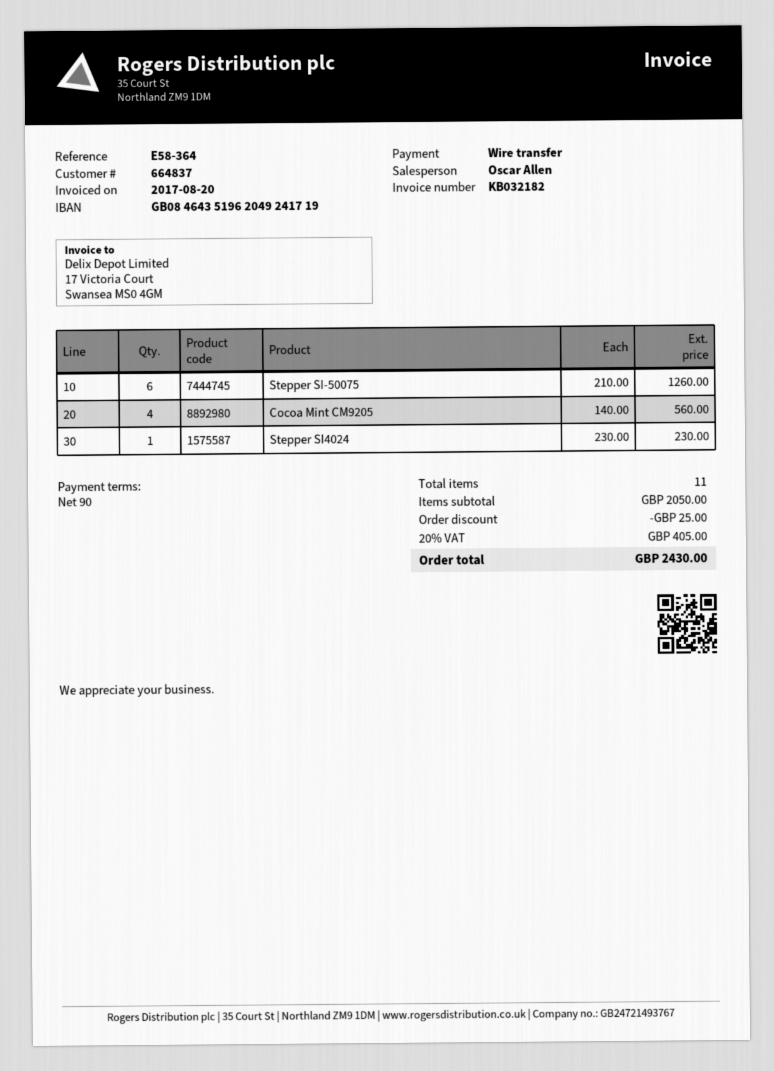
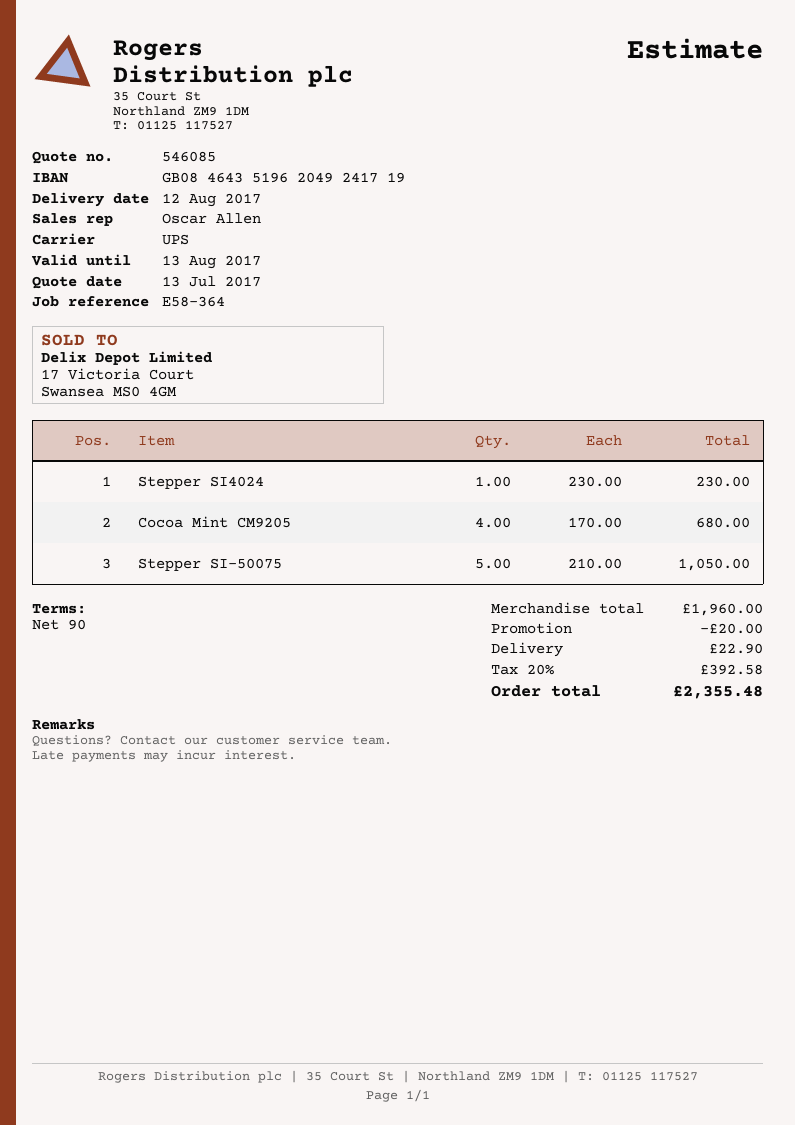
Stepper SI-50075: 6 x 210.00 = 1260.00 -> 5 x 210.00 = 1050.00
Cocoa Mint CM9205: 4 x 140.00 = 560.00 -> 4 x 170.00 = 680.00
subtotal: 2050.00 -> 1960.00
discount: 25.00 -> 20.00
shipping: none -> 22.90
tax: 20% = 405.00 -> 20% = 392.58
total: 2430.00 -> 2355.48

